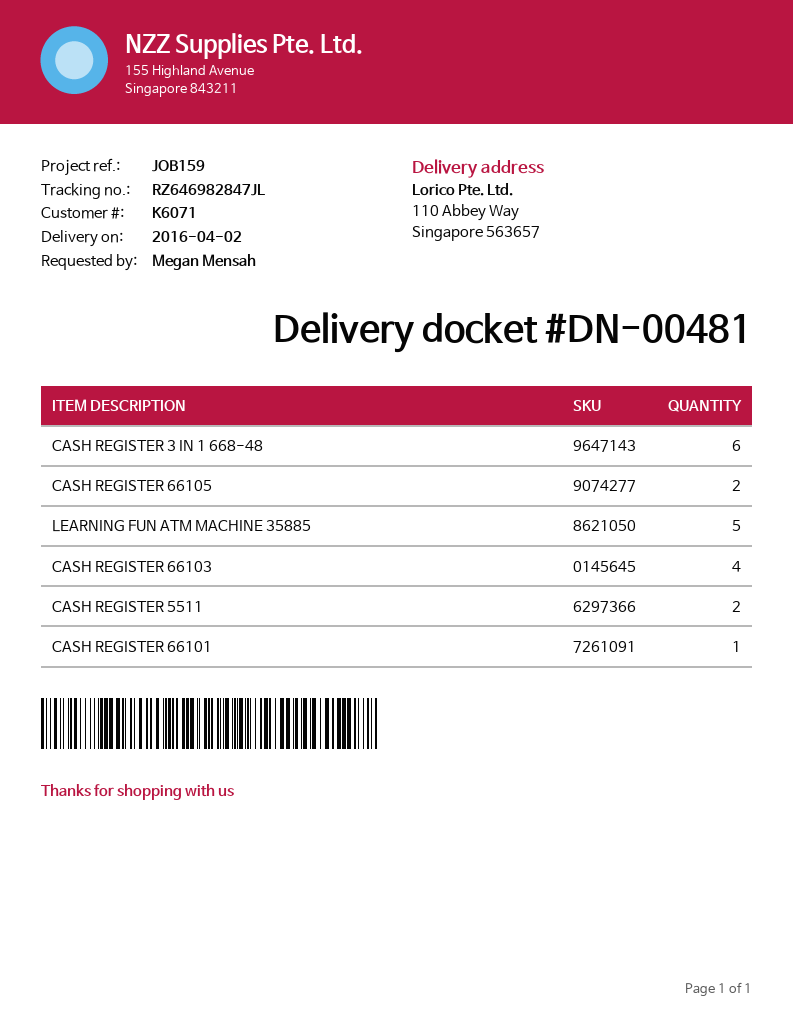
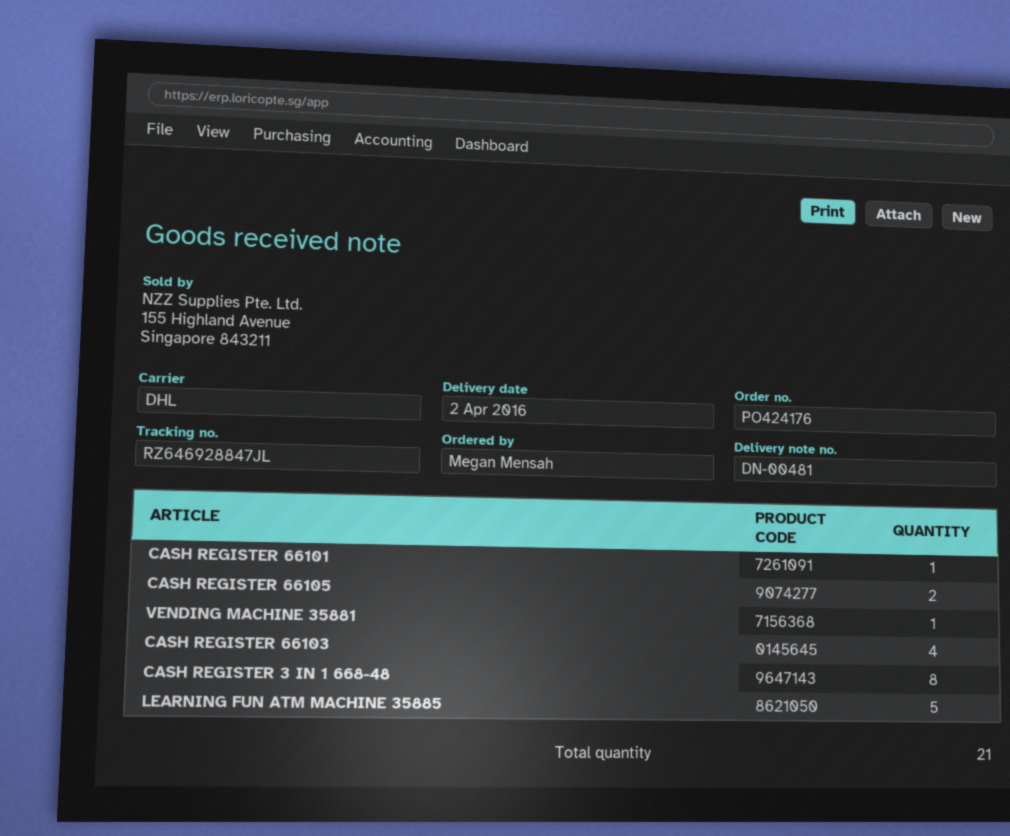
tracking number: RZ646982847JL -> RZ646928847JL
CASH REGISTER 3 IN 1 668-48: 6 -> 8
CASH REGISTER 5511: 2 -> none
VENDING MACHINE 35881: none -> 1

